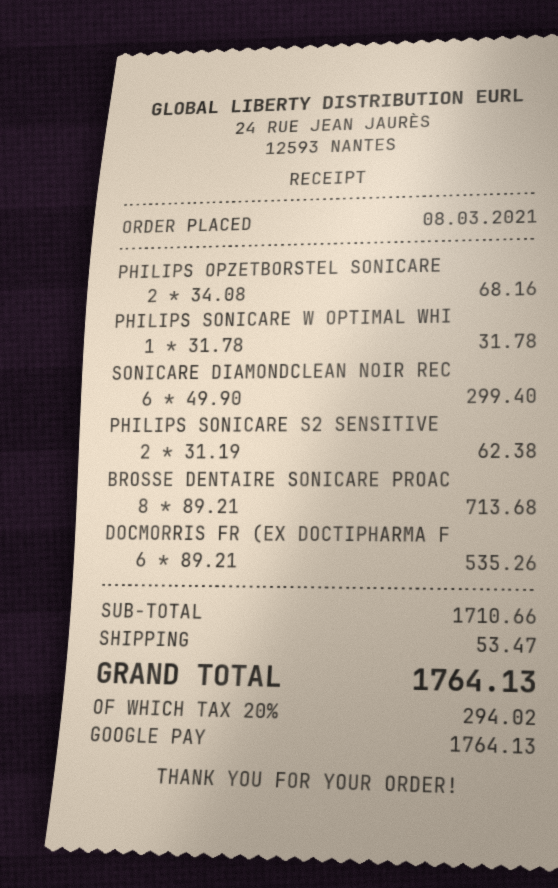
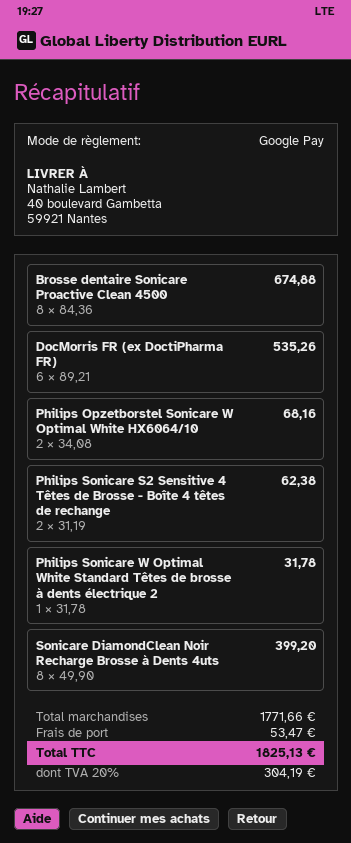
SONICARE DIAMONDCLEAN NOIR REC: 6 x 49.90 = 299.40 -> 8 x 49.90 = 399.20
BROSSE DENTAIRE SONICARE PROAC: 8 x 89.21 = 713.68 -> 8 x 84.36 = 674.88
subtotal: 1710.66 -> 1771.66
tax: 20% = 294.02 -> 20% = 304.19
total: 1764.13 -> 1825.13

